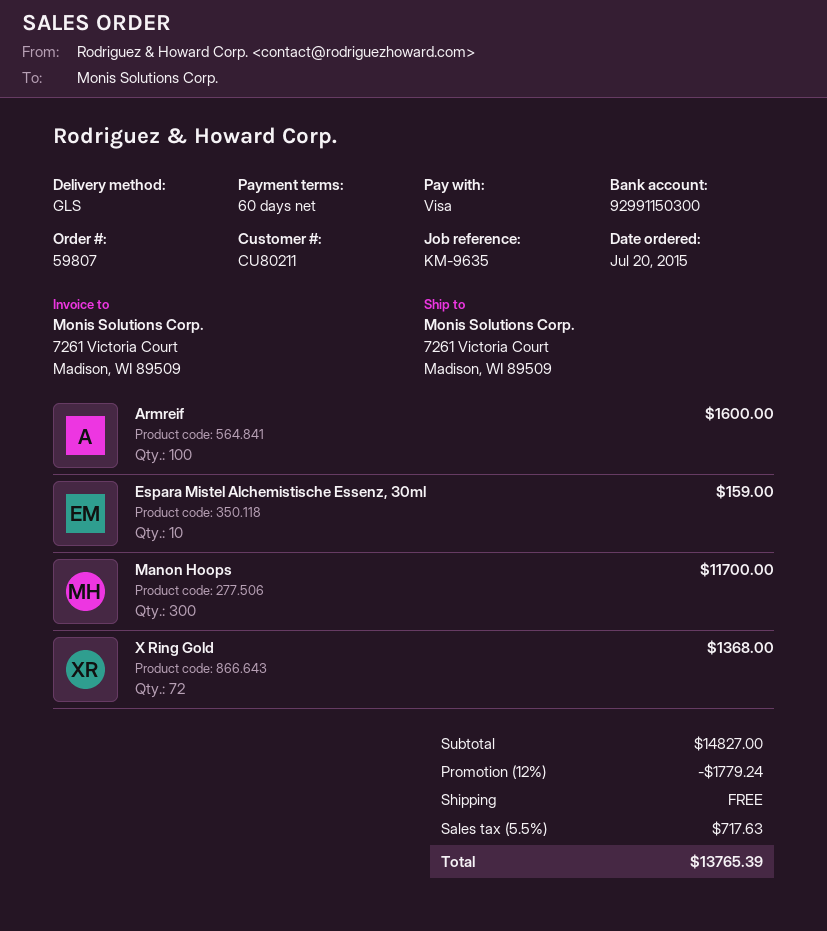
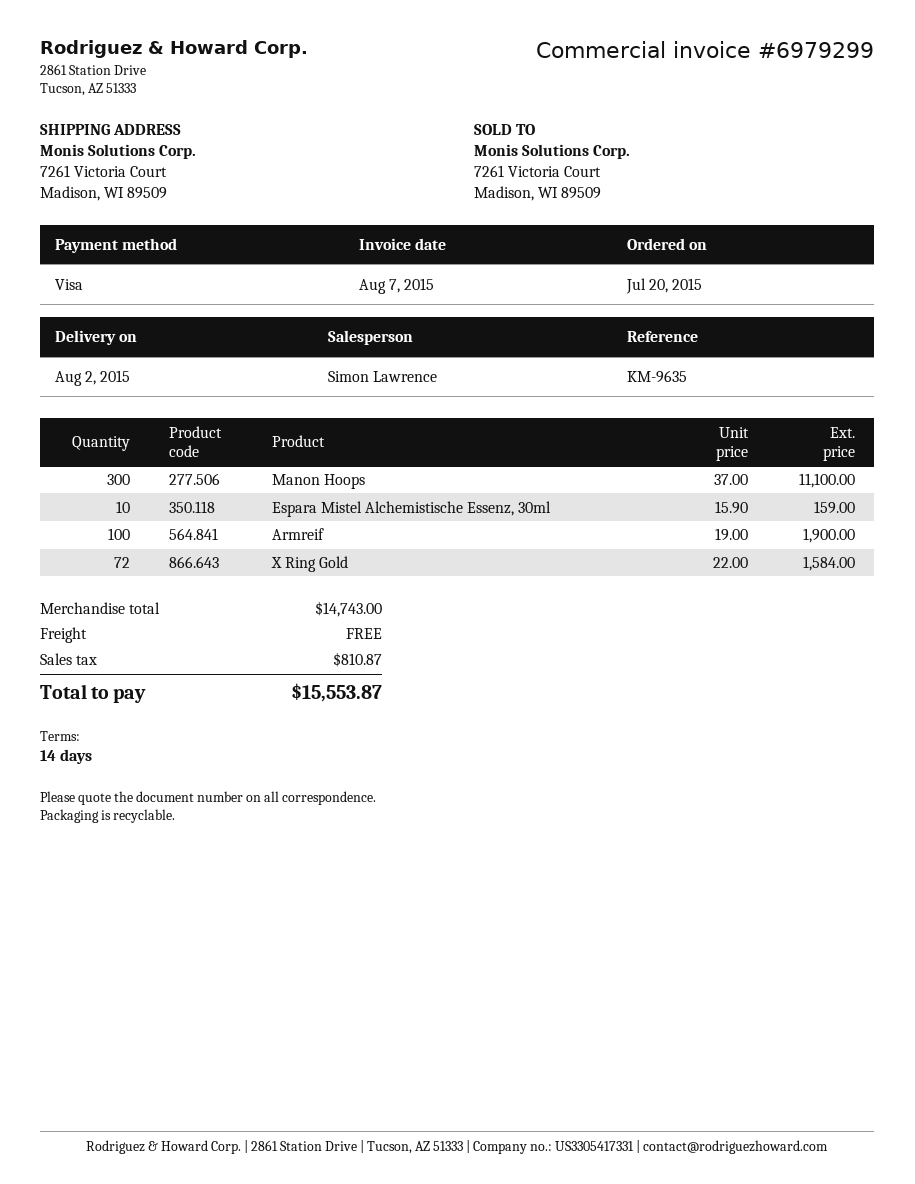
payment terms: 60 days -> 14 days
Armreif: 100 for 1600.00 -> 100 for 1900.00
Manon Hoops: 300 for 11700.00 -> 300 for 11100.00
X Ring Gold: 72 for 1368.00 -> 72 for 1584.00
subtotal: 14827.00 -> 14743.00
discount: 12% = 1779.24 -> none
tax: 717.63 -> 810.87
total: 13765.39 -> 15553.87

